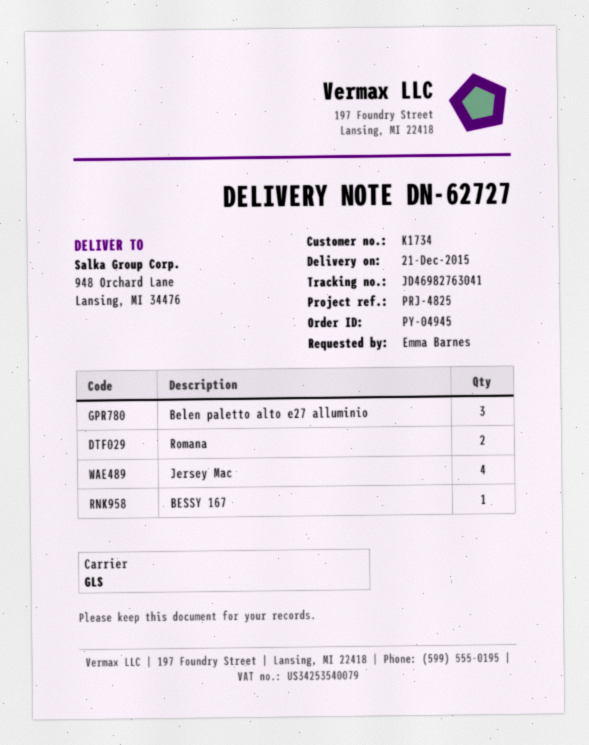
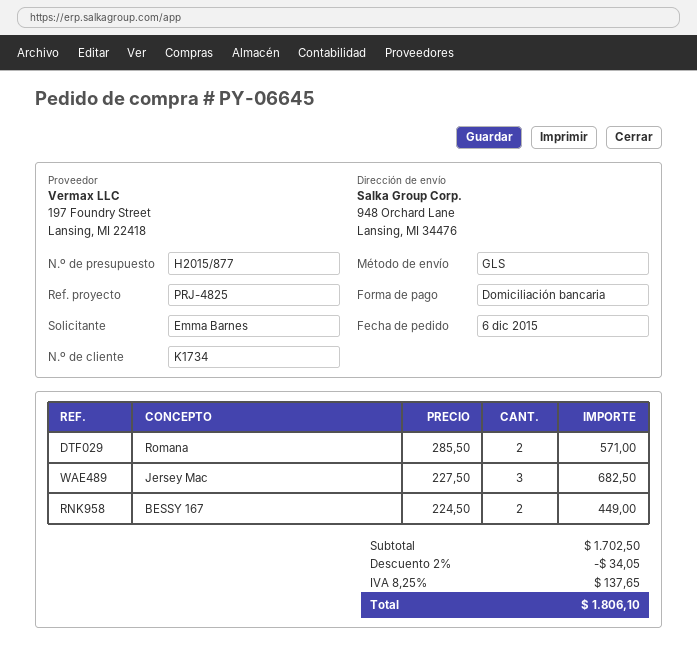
order number: PY-04945 -> PY-06645
Belen paletto alto e27 alluminio: 3 -> none
Jersey Mac: 4 -> 3
BESSY 167: 1 -> 2

